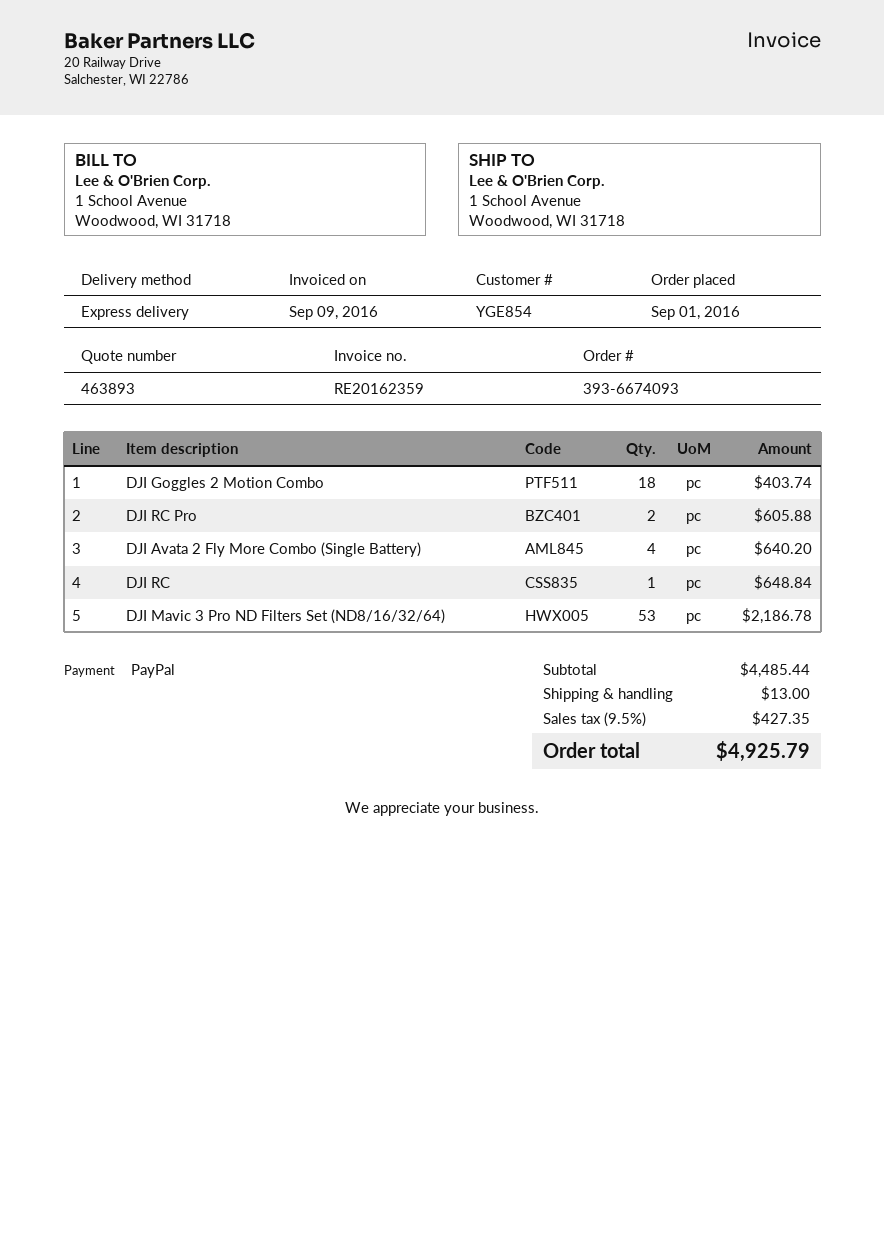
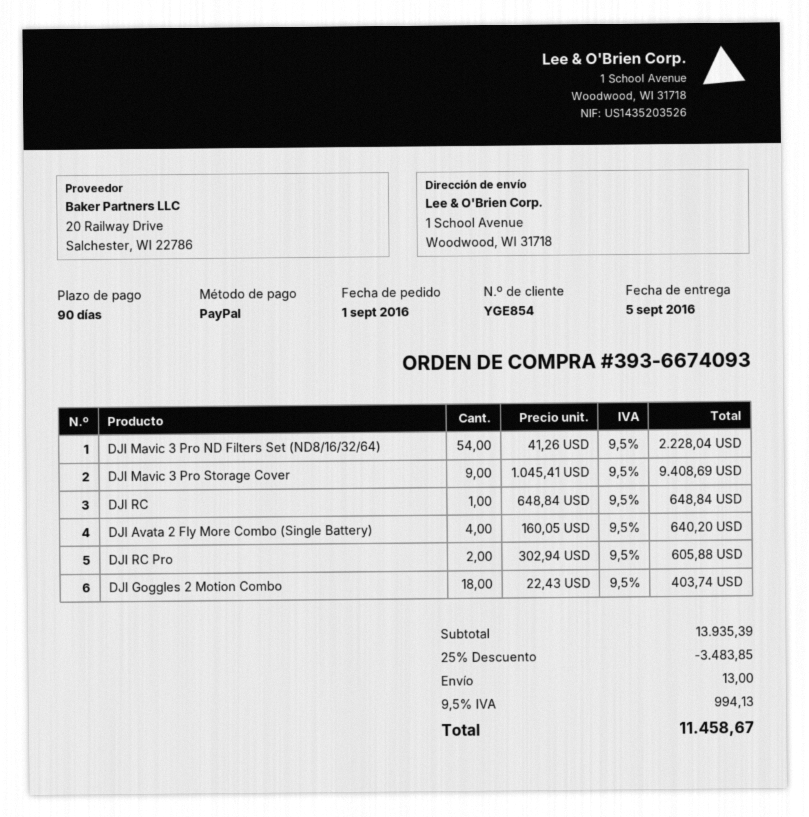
DJI Mavic 3 Pro ND Filters Set (ND8/16/32/64): 53 for 2186.78 -> 54 for 2228.04
DJI Mavic 3 Pro Storage Cover: none -> 9 for 9408.69
subtotal: 4485.44 -> 13935.39
discount: none -> 25% = 3483.85
tax: 9.5% = 427.35 -> 9.5% = 994.13
total: 4925.79 -> 11458.67

